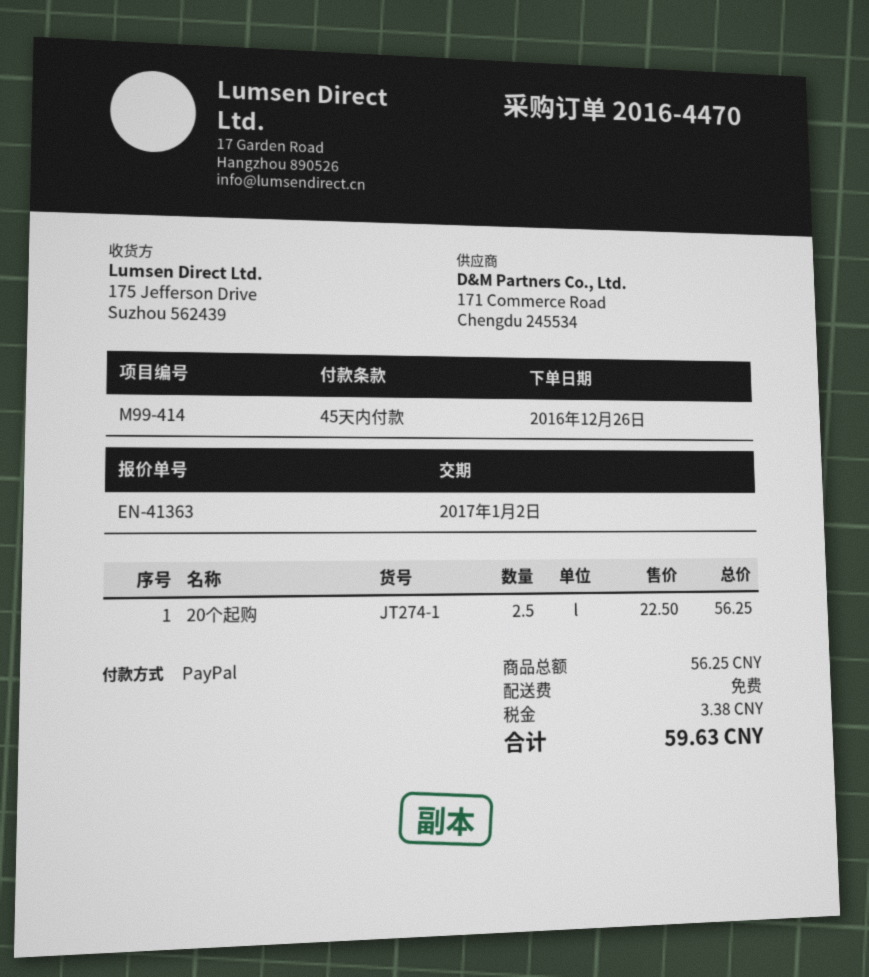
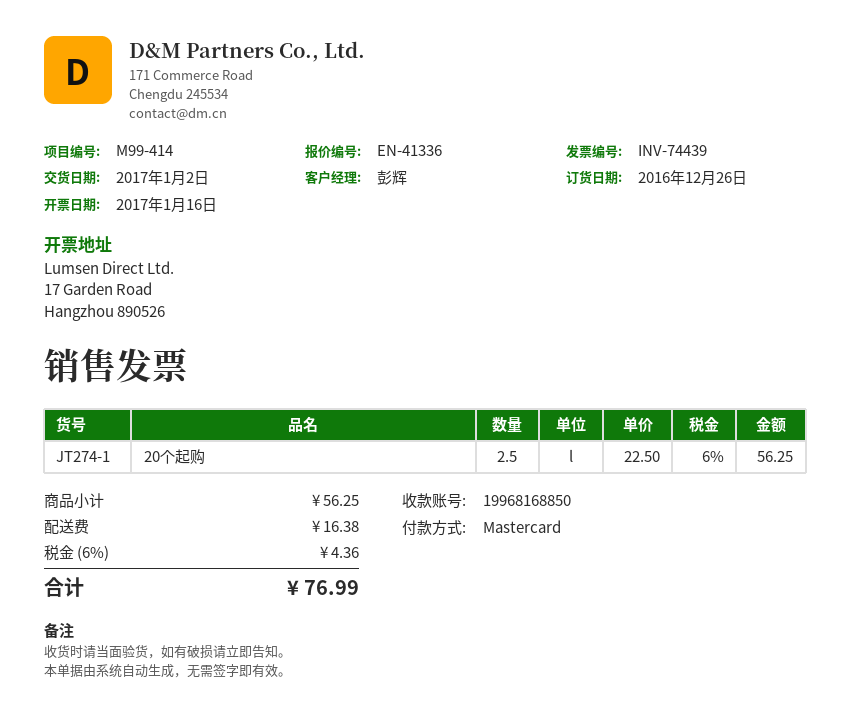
quote number: EN-41363 -> EN-41336
payment method: PayPal -> Mastercard
shipping: 0.00 -> 16.38
tax: 3.38 -> 4.36
total: 59.63 -> 76.99

